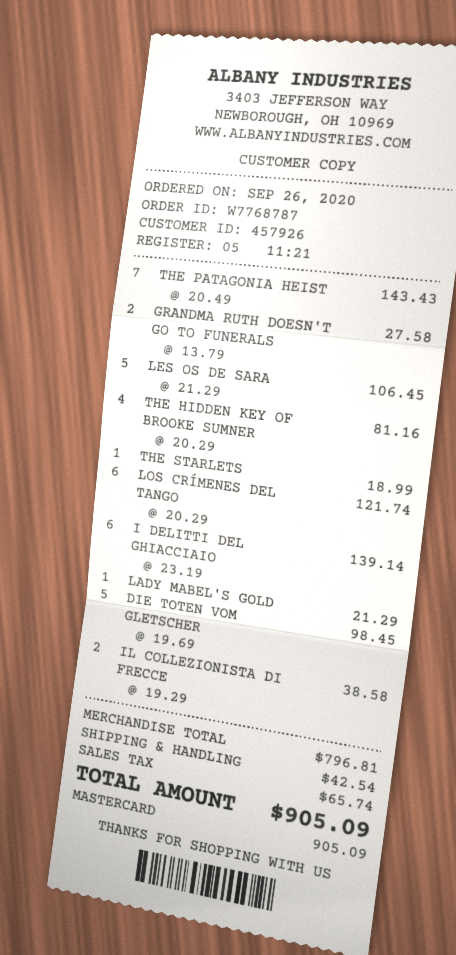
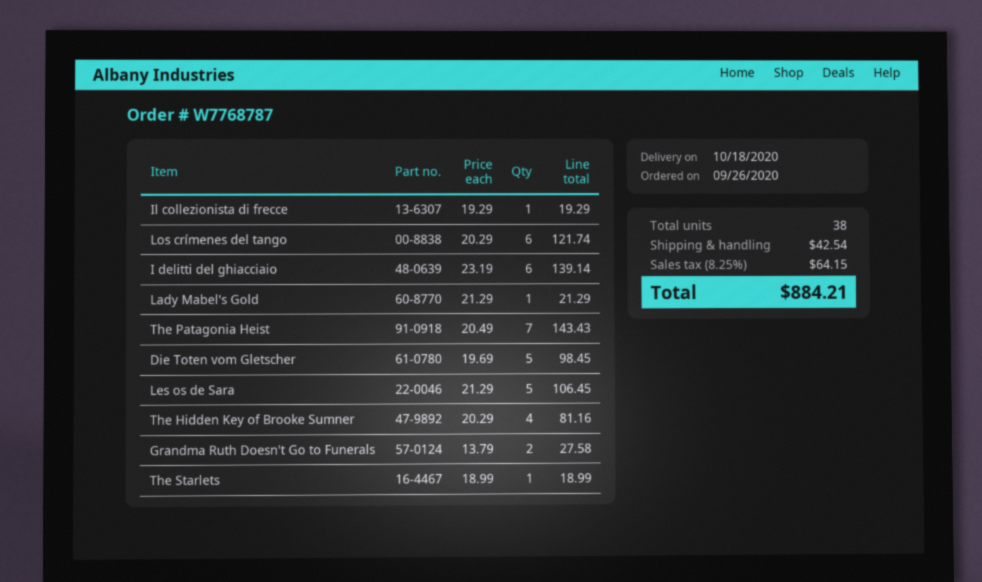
IL COLLEZIONISTA DI FRECCE: 2 x 19.29 = 38.58 -> 1 x 19.29 = 19.29
tax: 65.74 -> 64.15
total: 905.09 -> 884.21

